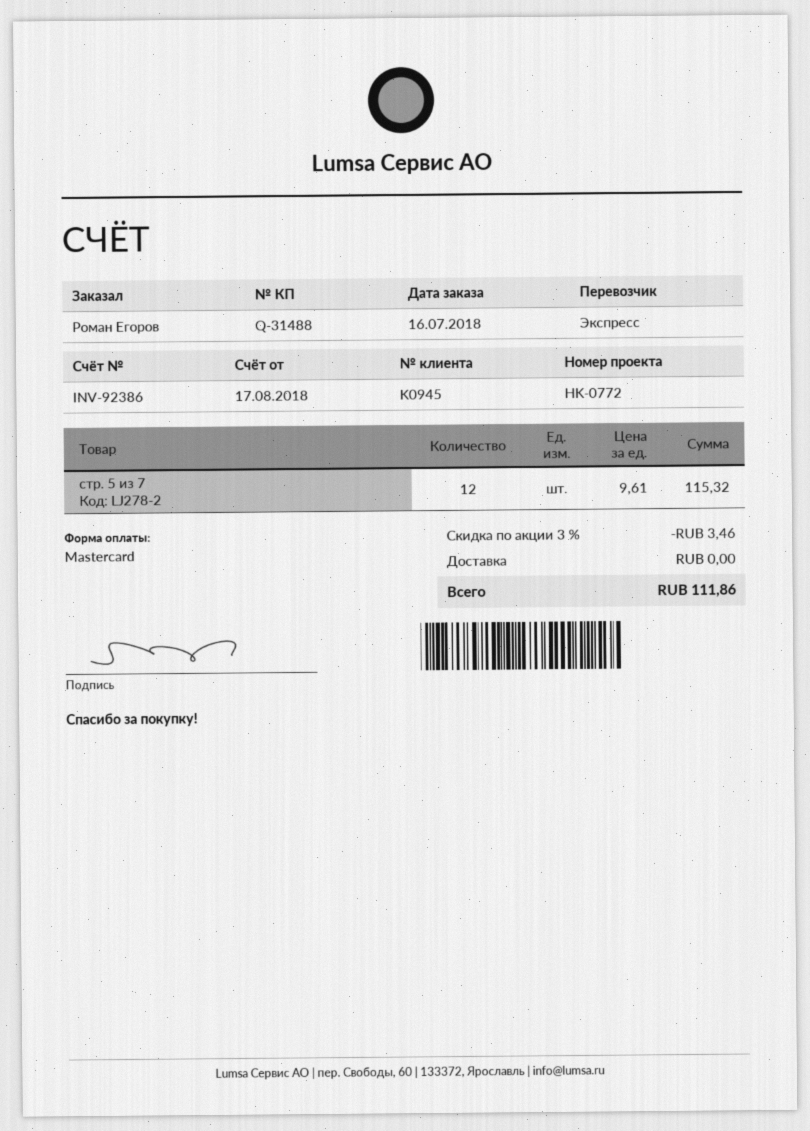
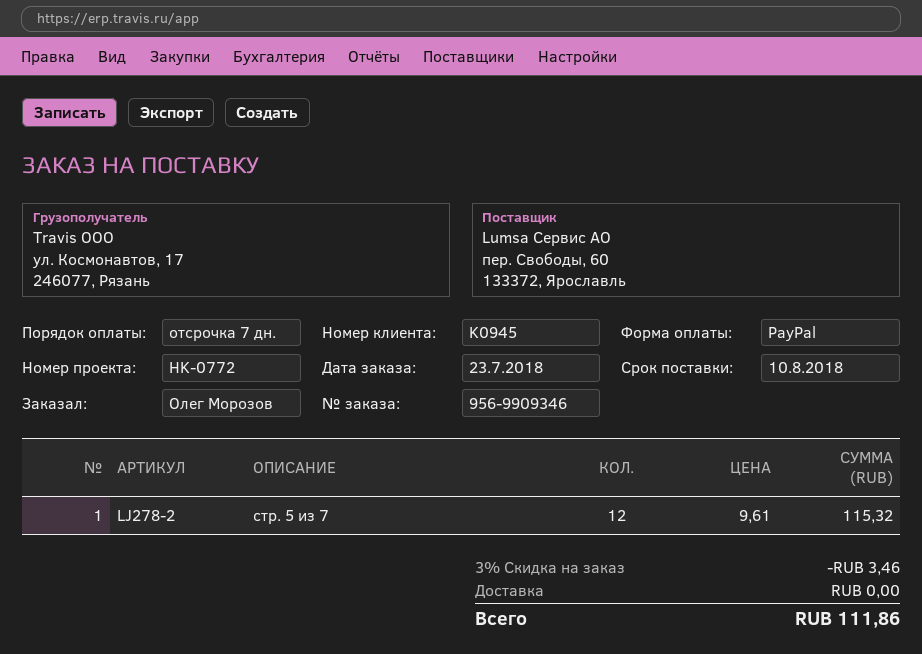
order date: 2018-07-16 -> 2018-07-23
ordered by: Роман Егоров -> Олег Морозов
payment method: Mastercard -> PayPal

